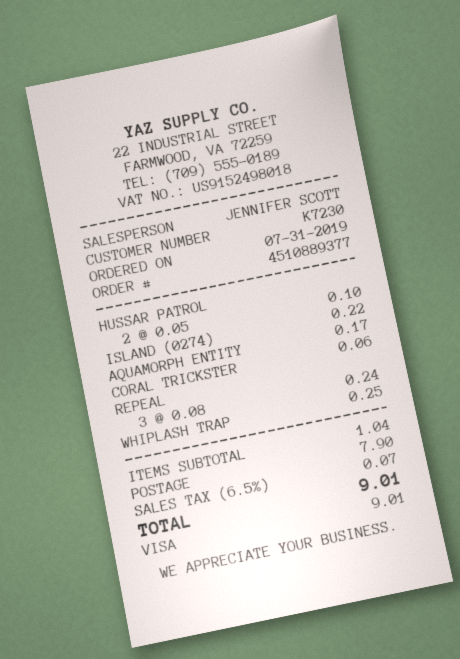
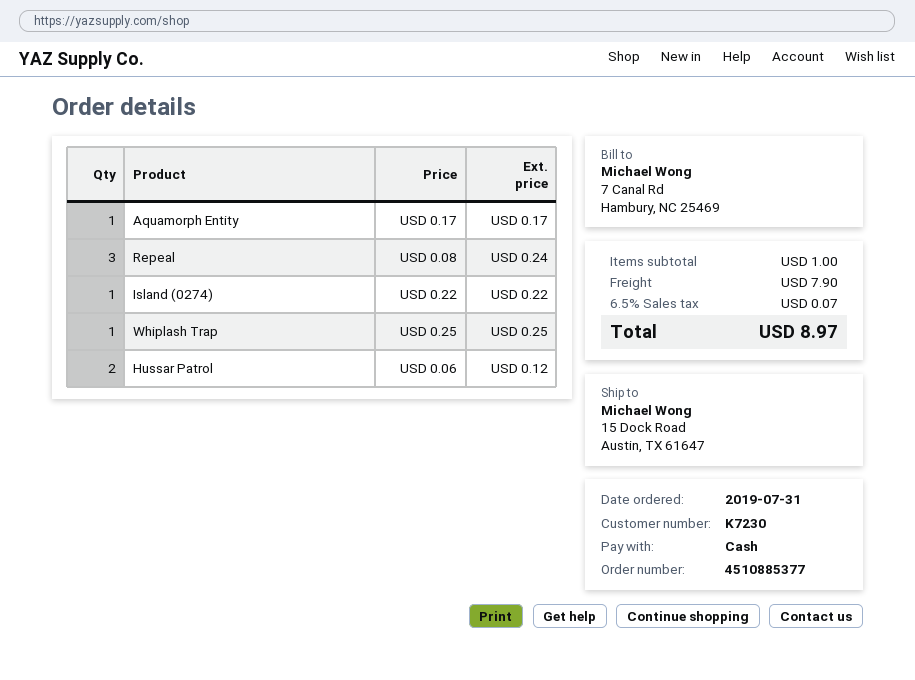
order number: 4510889377 -> 4510885377
payment method: Visa -> cash
HUSSAR PATROL: 2 x 0.05 = 0.10 -> 2 x 0.06 = 0.12
CORAL TRICKSTER: 1 x 0.06 = 0.06 -> none
subtotal: 1.04 -> 1.00
total: 9.01 -> 8.97

